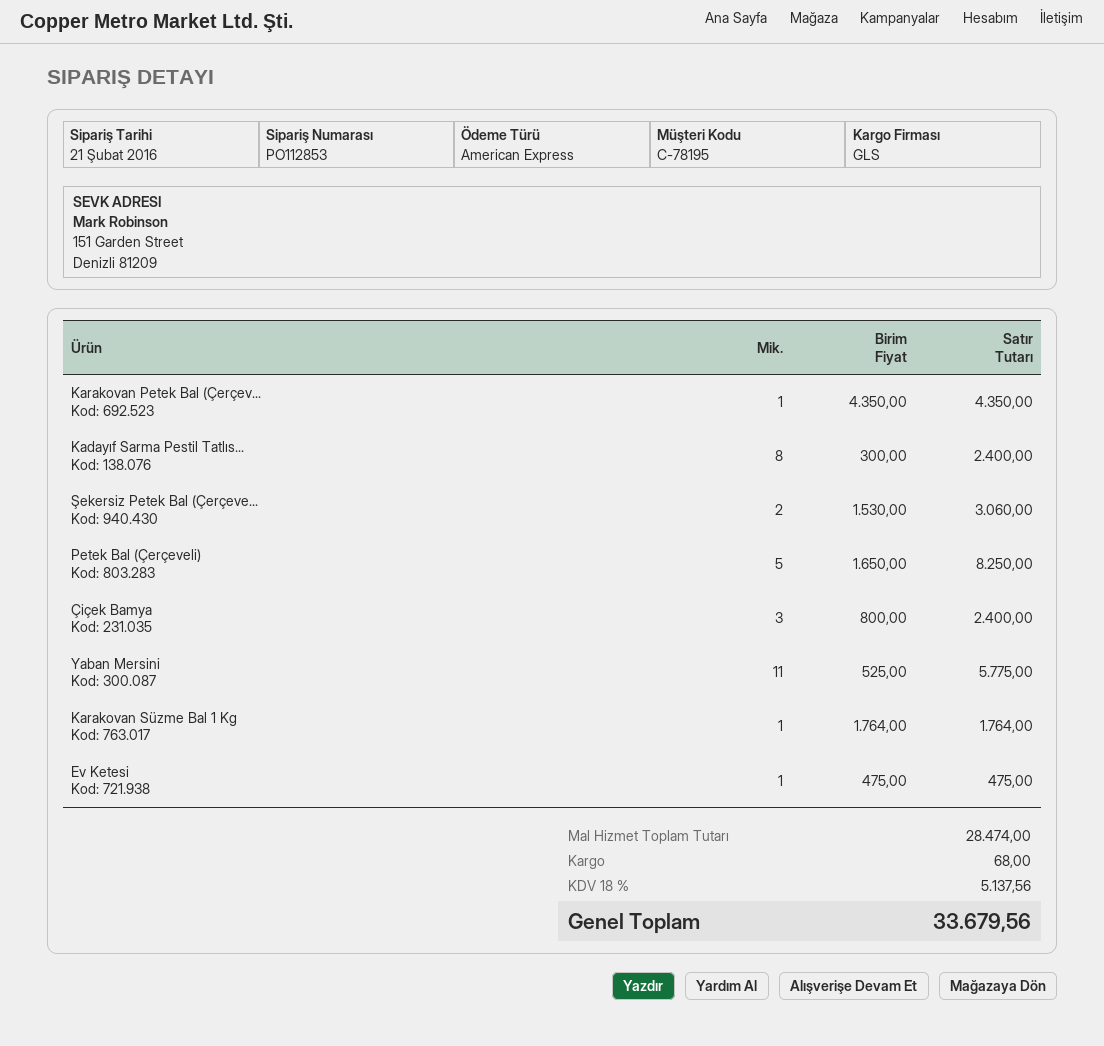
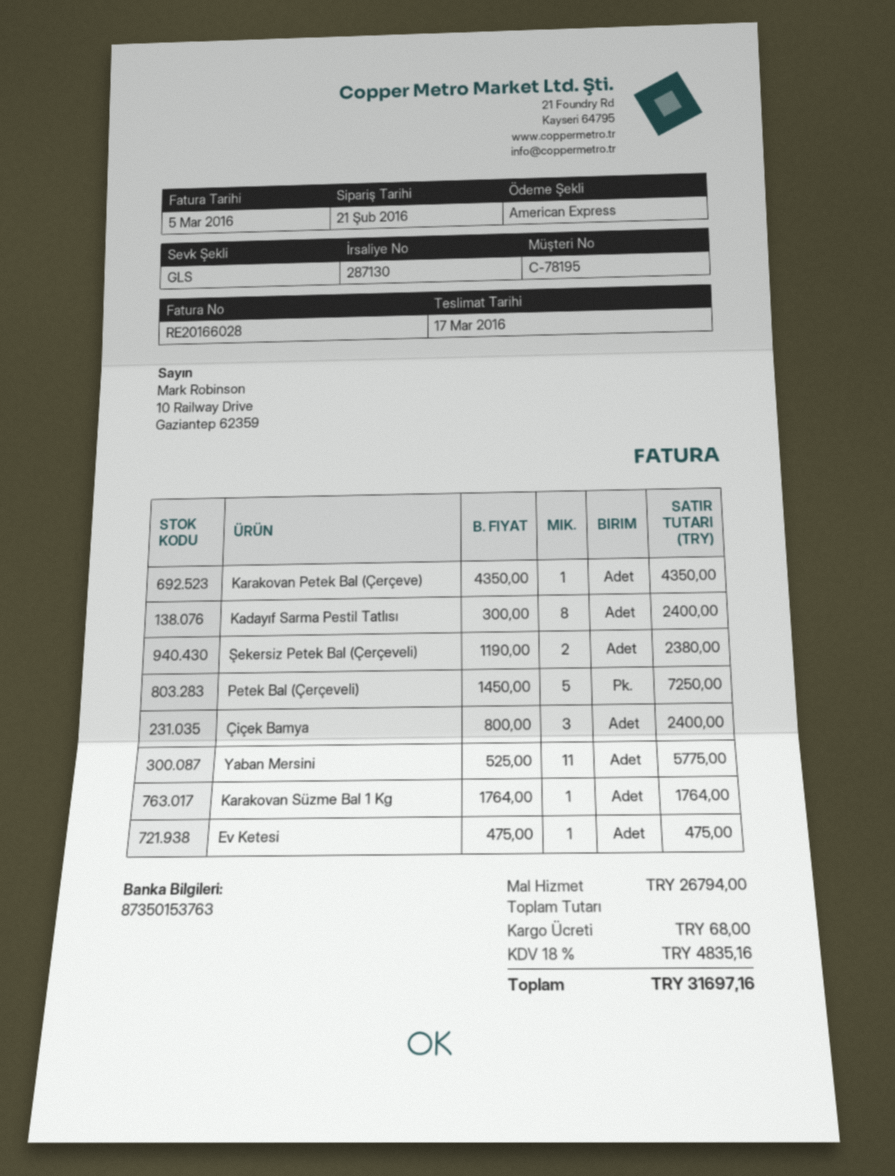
Şekersiz Petek Bal (Çerçeve...: 2 x 1530.00 = 3060.00 -> 2 x 1190.00 = 2380.00
Petek Bal (Çerçeveli): 5 x 1650.00 = 8250.00 -> 5 x 1450.00 = 7250.00
subtotal: 28474.00 -> 26794.00
tax: 18% = 5137.56 -> 18% = 4835.16
total: 33679.56 -> 31697.16

